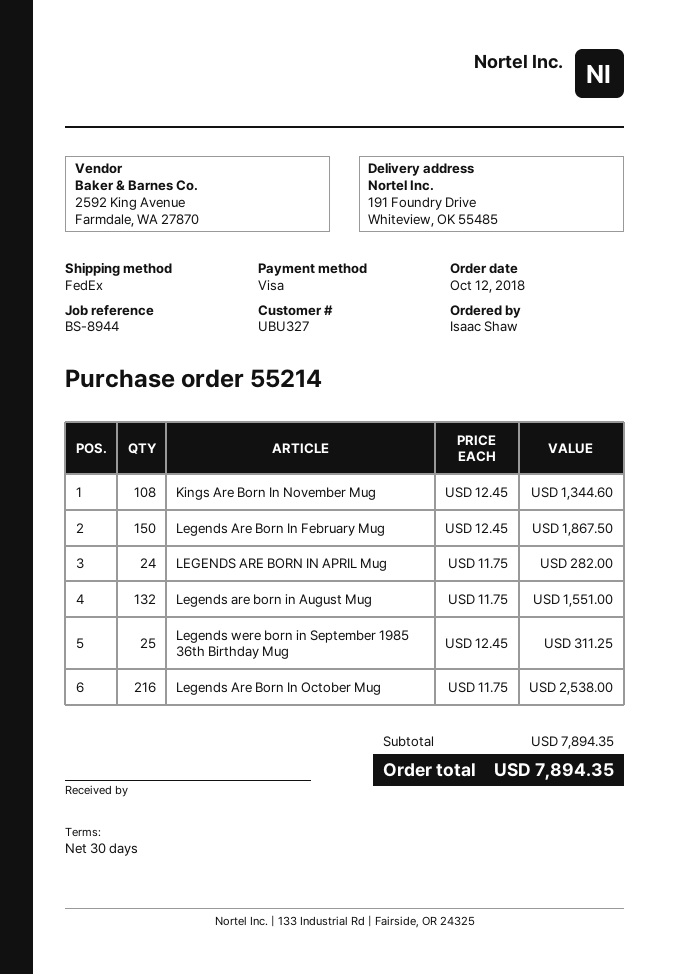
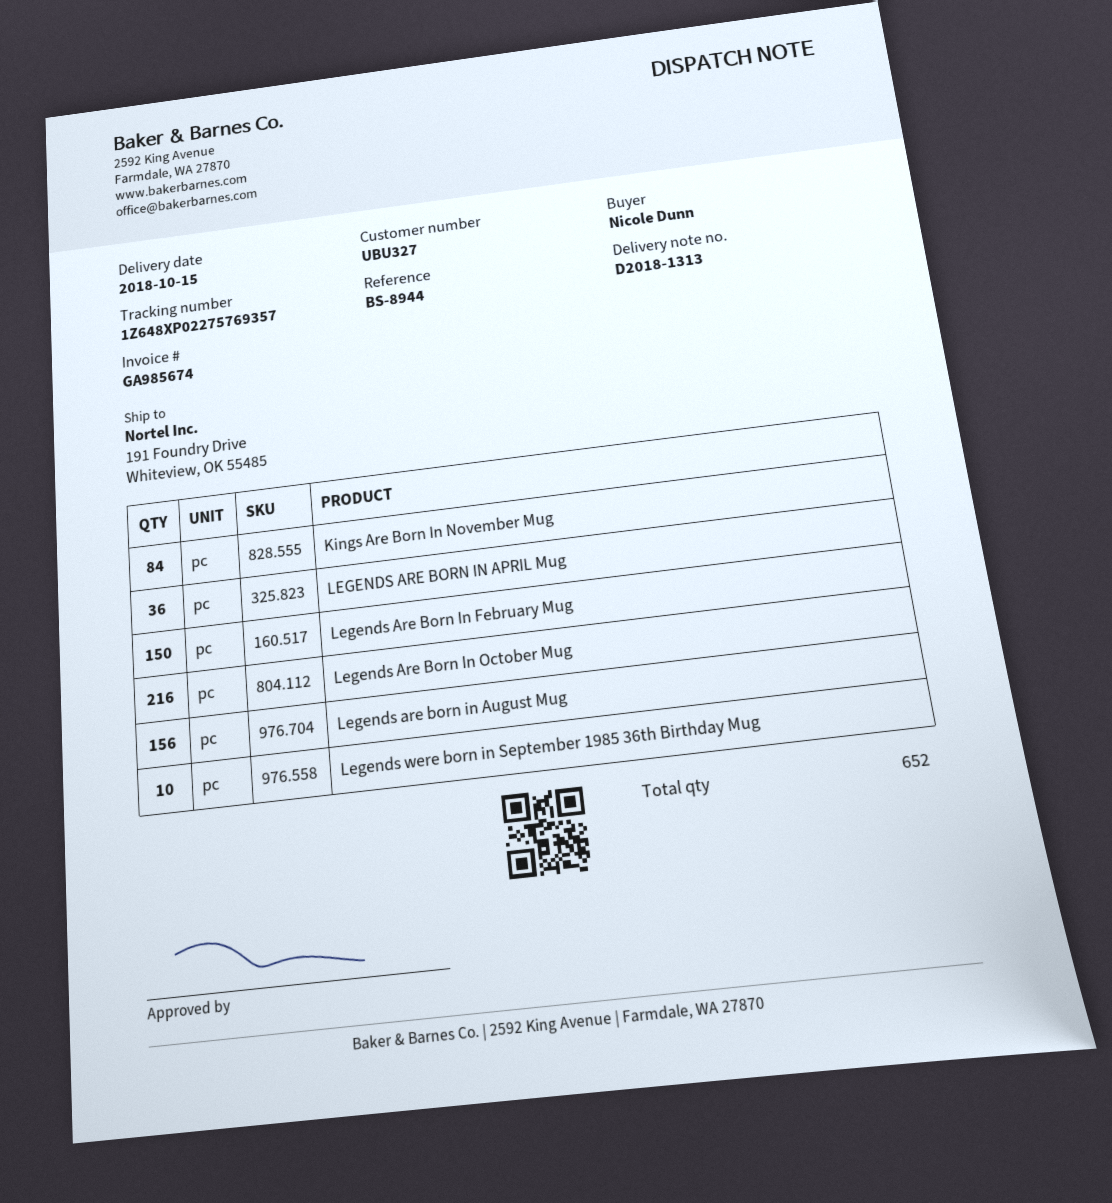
ordered by: Isaac Shaw -> Nicole Dunn
Kings Are Born In November Mug: 108 -> 84
LEGENDS ARE BORN IN APRIL Mug: 24 -> 36
Legends are born in August Mug: 132 -> 156
Legends were born in September 1985 36th Birthday Mug: 25 -> 10

